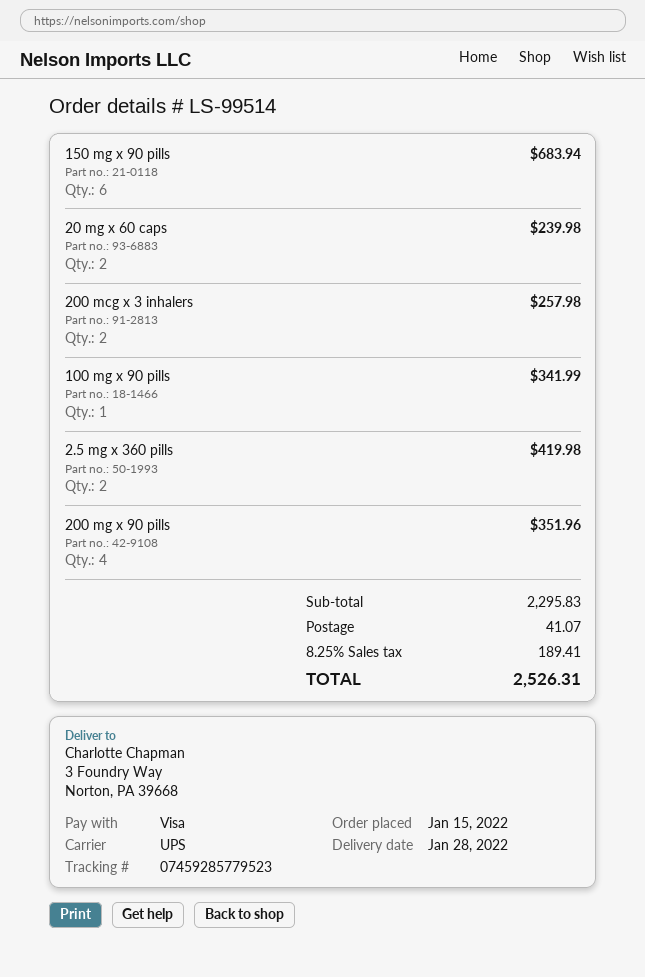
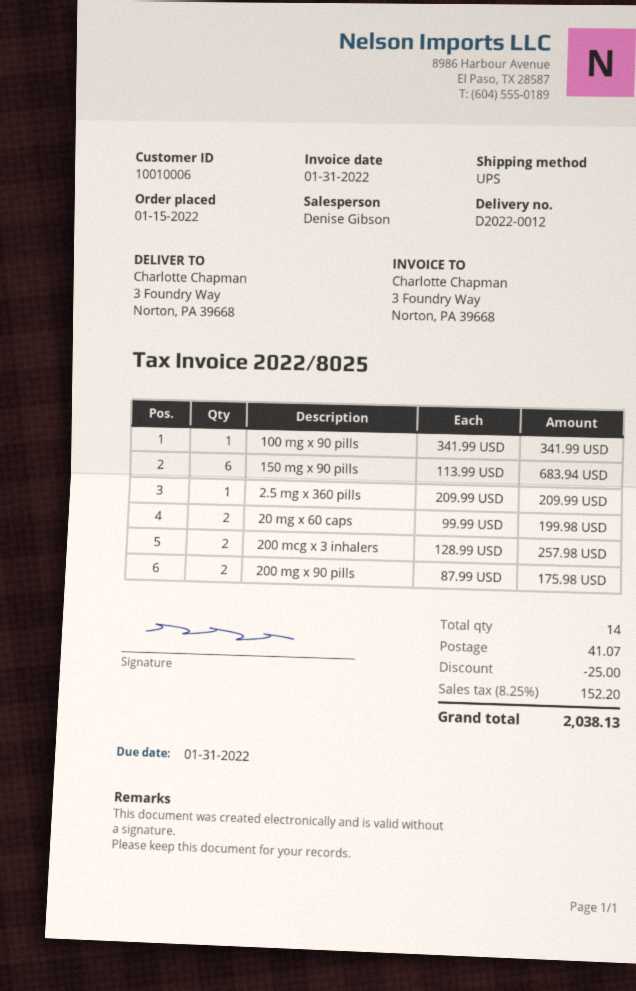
20 mg x 60 caps: 2 for 239.98 -> 2 for 199.98
2.5 mg x 360 pills: 2 for 419.98 -> 1 for 209.99
200 mg x 90 pills: 4 for 351.96 -> 2 for 175.98
discount: none -> 25.00
tax: 8.25% = 189.41 -> 8.25% = 152.20
total: 2526.31 -> 2038.13

